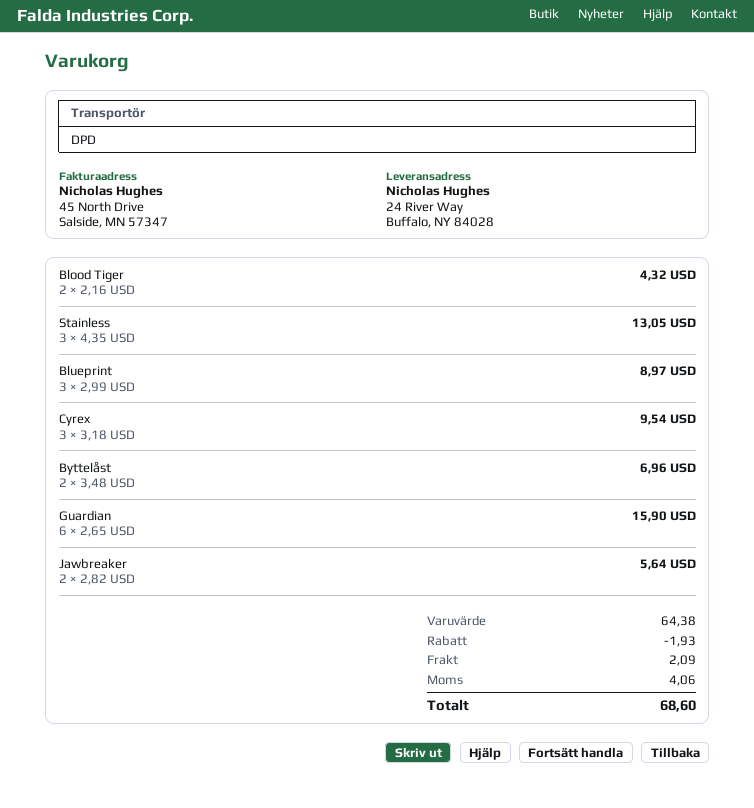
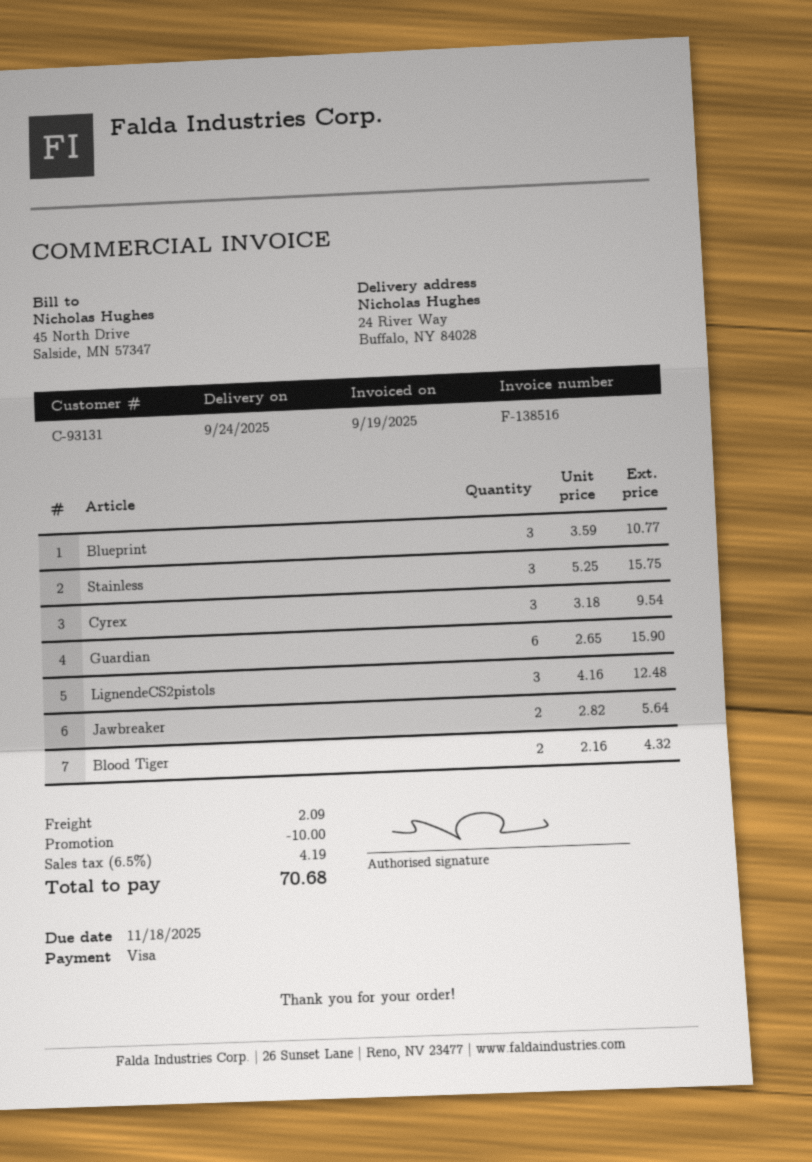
Stainless: 3 x 4.35 = 13.05 -> 3 x 5.25 = 15.75
Blueprint: 3 x 2.99 = 8.97 -> 3 x 3.59 = 10.77
Byttelåst: 2 x 3.48 = 6.96 -> none
LignendeCS2pistols: none -> 3 x 4.16 = 12.48
discount: 1.93 -> 10.00
tax: 4.06 -> 4.19
total: 68.60 -> 70.68

